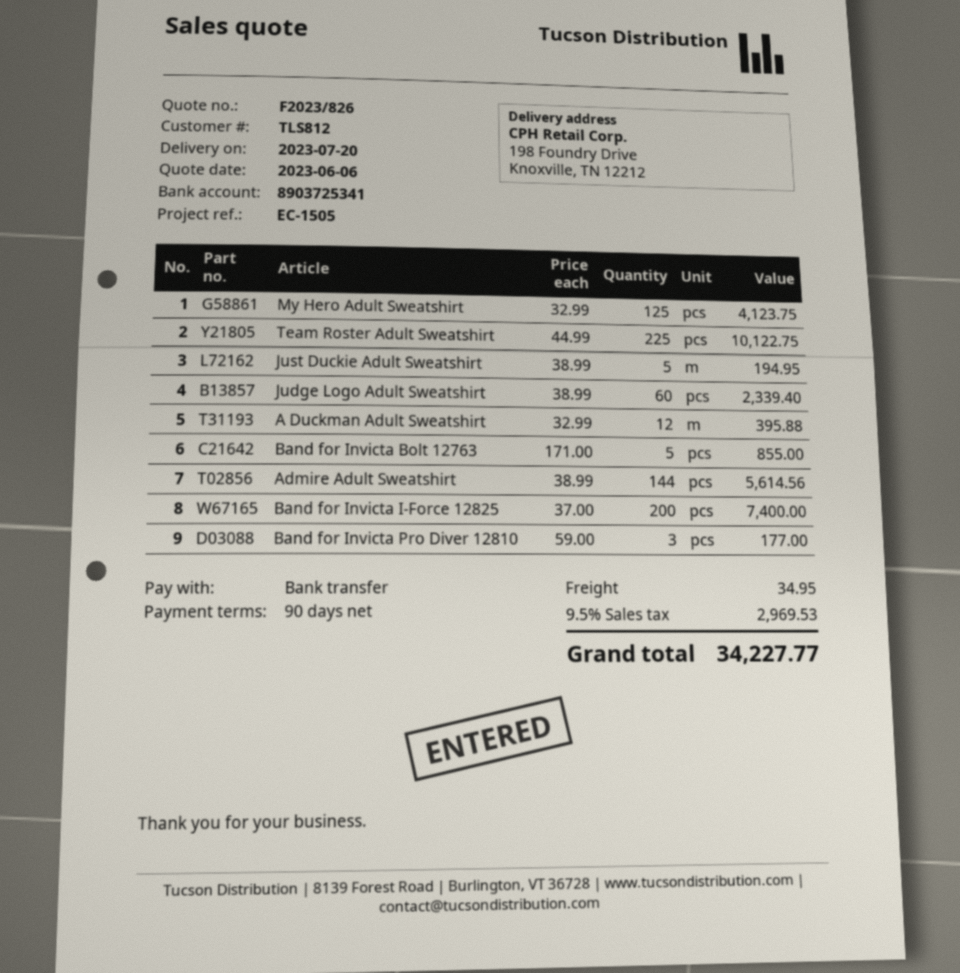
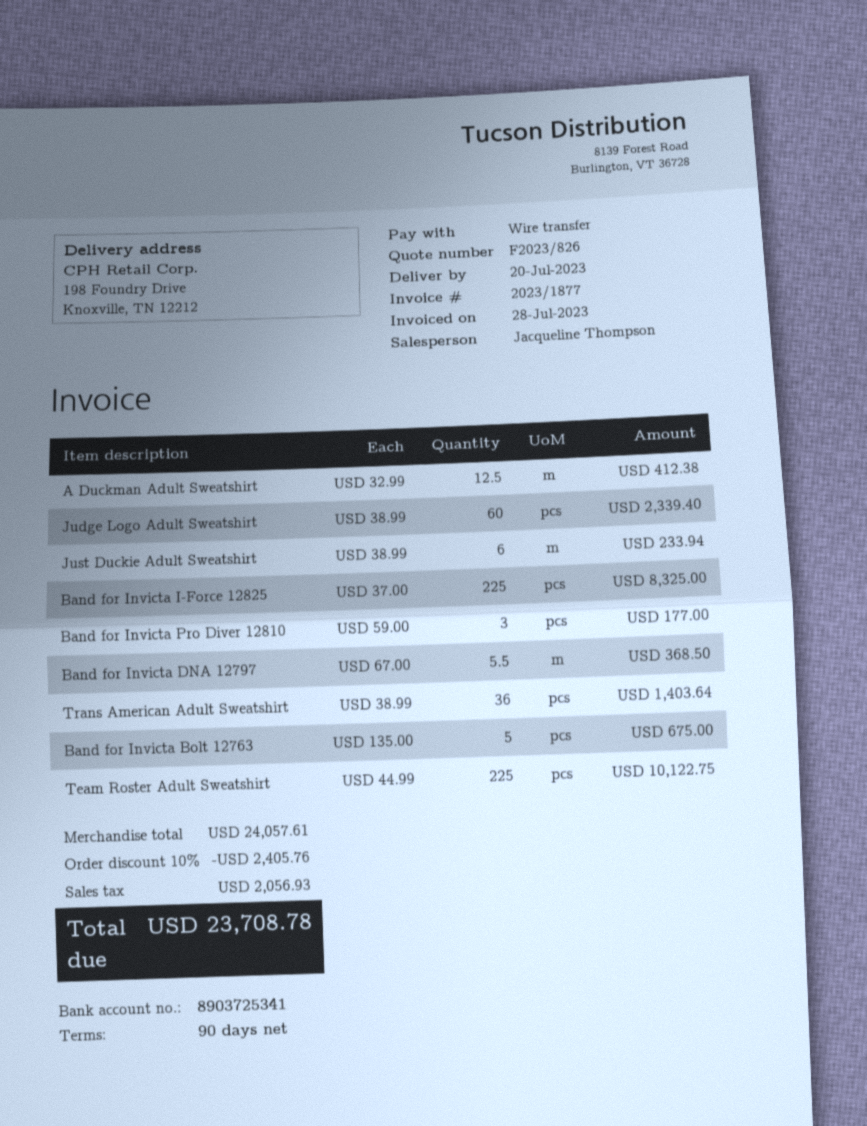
My Hero Adult Sweatshirt: 125 x 32.99 = 4123.75 -> none
Just Duckie Adult Sweatshirt: 5 x 38.99 = 194.95 -> 6 x 38.99 = 233.94
A Duckman Adult Sweatshirt: 12 x 32.99 = 395.88 -> 12.5 x 32.99 = 412.38
Band for Invicta Bolt 12763: 5 x 171.00 = 855.00 -> 5 x 135.00 = 675.00
Admire Adult Sweatshirt: 144 x 38.99 = 5614.56 -> none
Band for Invicta I-Force 12825: 200 x 37.00 = 7400.00 -> 225 x 37.00 = 8325.00
Band for Invicta DNA 12797: none -> 5.5 x 67.00 = 368.50
Trans American Adult Sweatshirt: none -> 36 x 38.99 = 1403.64
discount: none -> 10% = 2405.76
shipping: 34.95 -> none
tax: 2969.53 -> 2056.93
total: 34227.77 -> 23708.78

